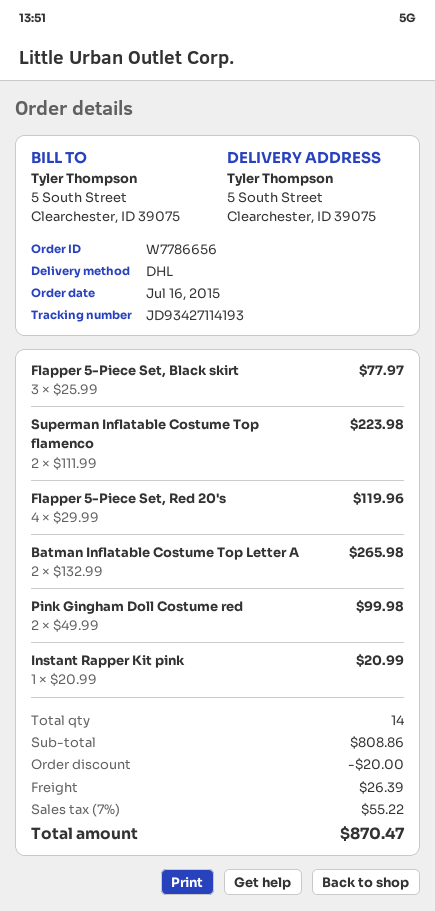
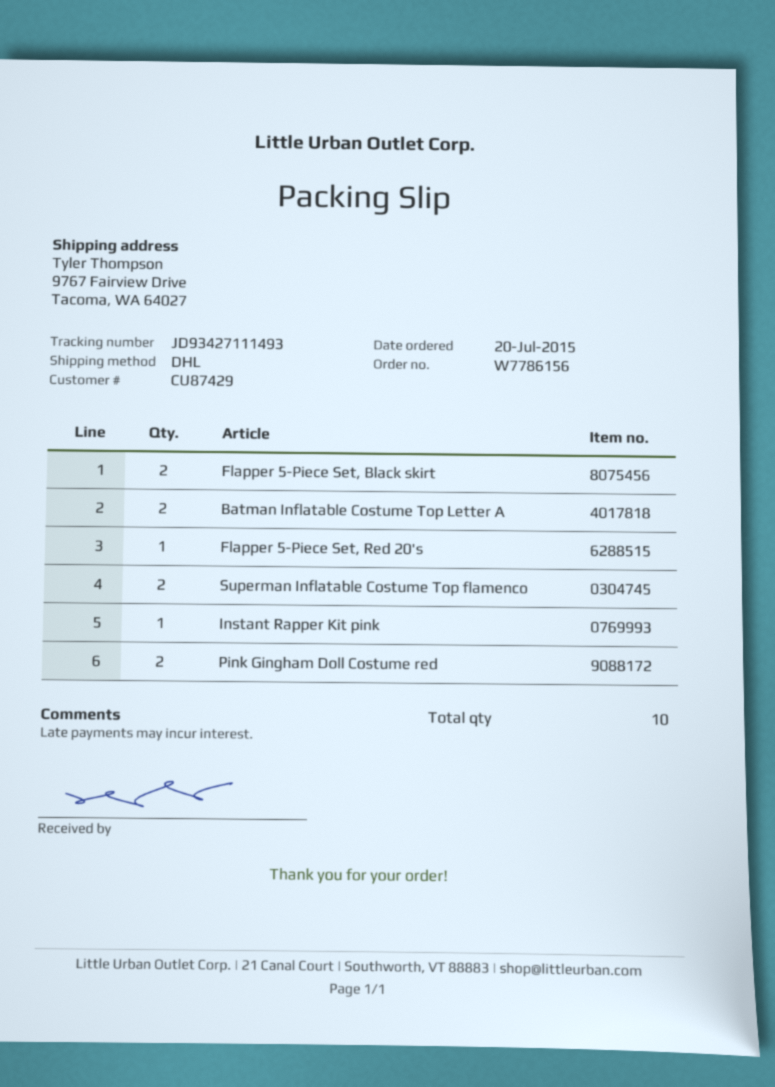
order number: W7786656 -> W7786156
order date: 2015-07-16 -> 2015-07-20
tracking number: JD93427114193 -> JD93427111493
ship to: 5 South Street, Clearchester, ID 39075 -> 9767 Fairview Drive, Tacoma, WA 64027
Flapper 5-Piece Set, Black skirt: 3 -> 2
Flapper 5-Piece Set, Red 20's: 4 -> 1
total quantity: 14 -> 10

